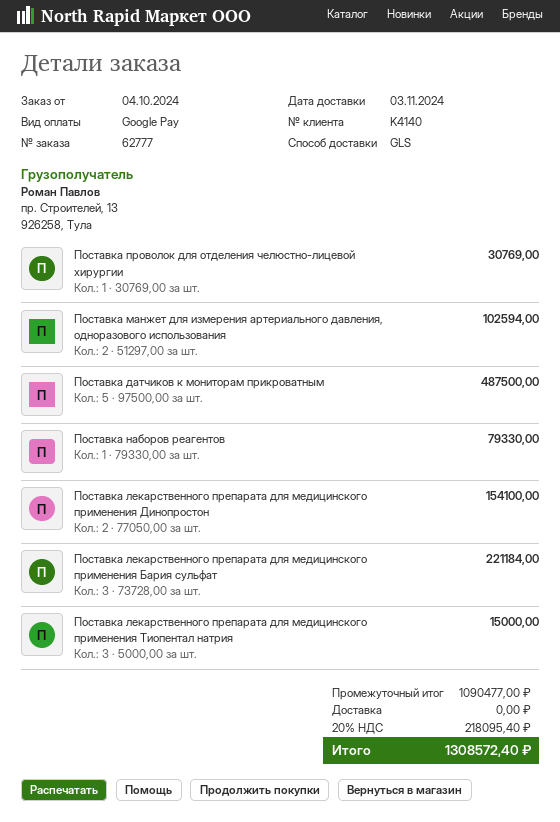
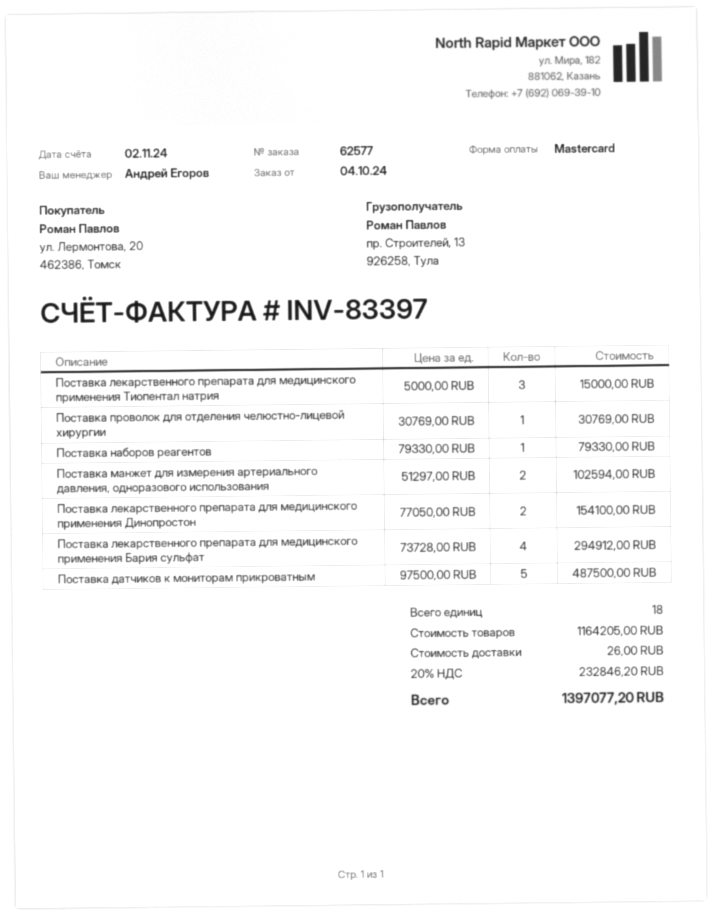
order number: 62777 -> 62577
payment method: Google Pay -> Mastercard
Поставка лекарственного препарата для медицинского применения Бария сульфат: 3 x 73728.00 = 221184.00 -> 4 x 73728.00 = 294912.00
subtotal: 1090477.00 -> 1164205.00
shipping: 0.00 -> 26.00
tax: 20% = 218095.40 -> 20% = 232846.20
total: 1308572.40 -> 1397077.20

